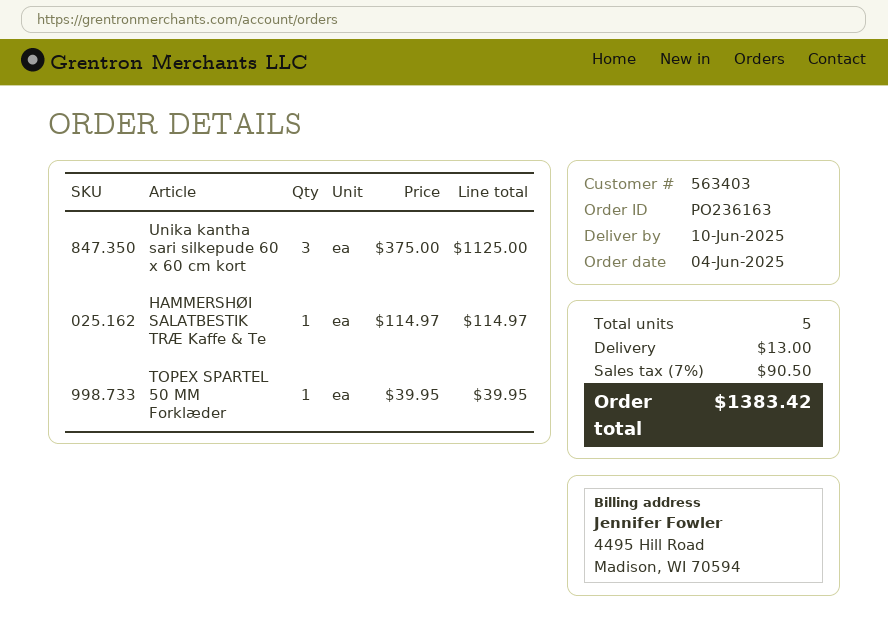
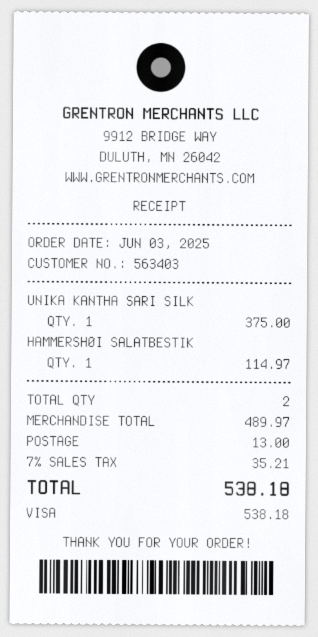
order date: 2025-06-04 -> 2025-06-03
Unika kantha sari silkepude 60 x 60 cm kort: 3 for 1125.00 -> 1 for 375.00
TOPEX SPARTEL 50 MM Forklæder: 1 for 39.95 -> none
total quantity: 5 -> 2
tax: 7% = 90.50 -> 7% = 35.21
total: 1383.42 -> 538.18

